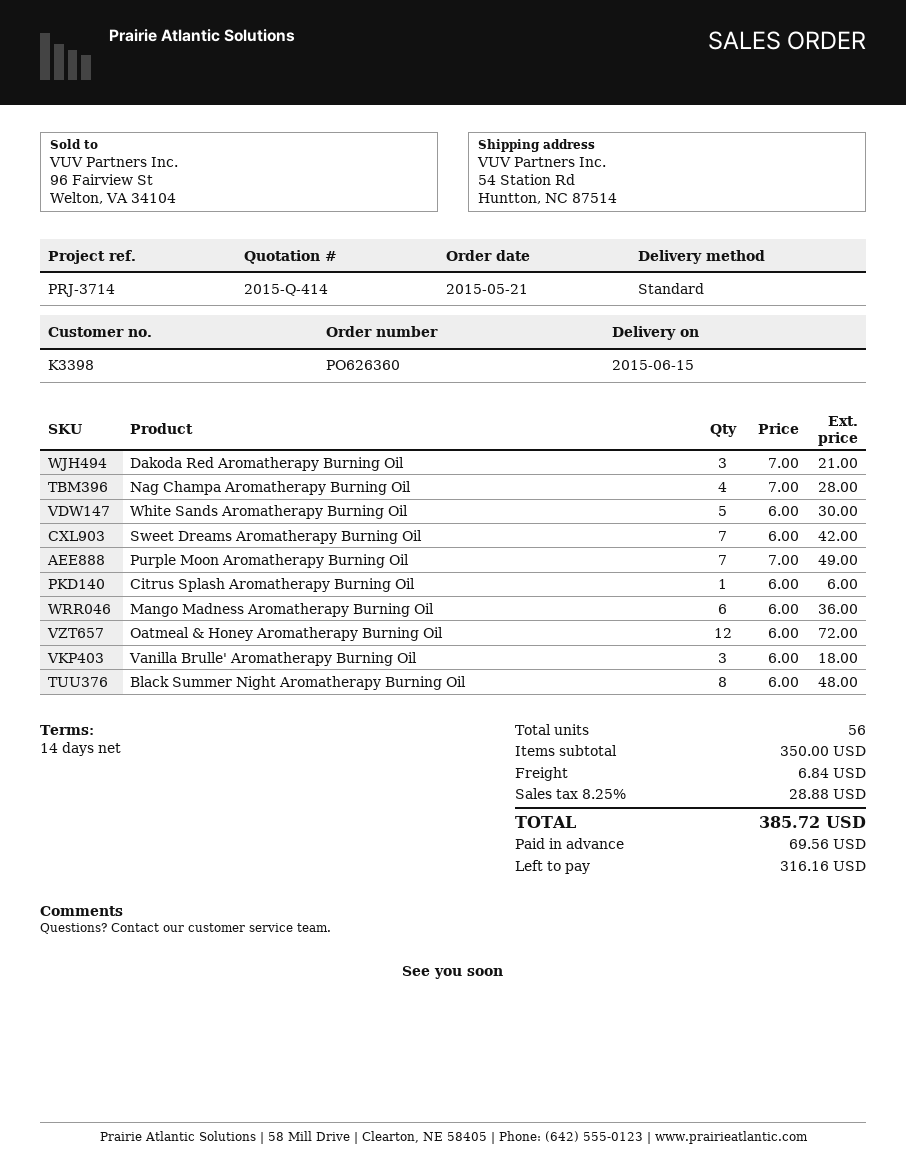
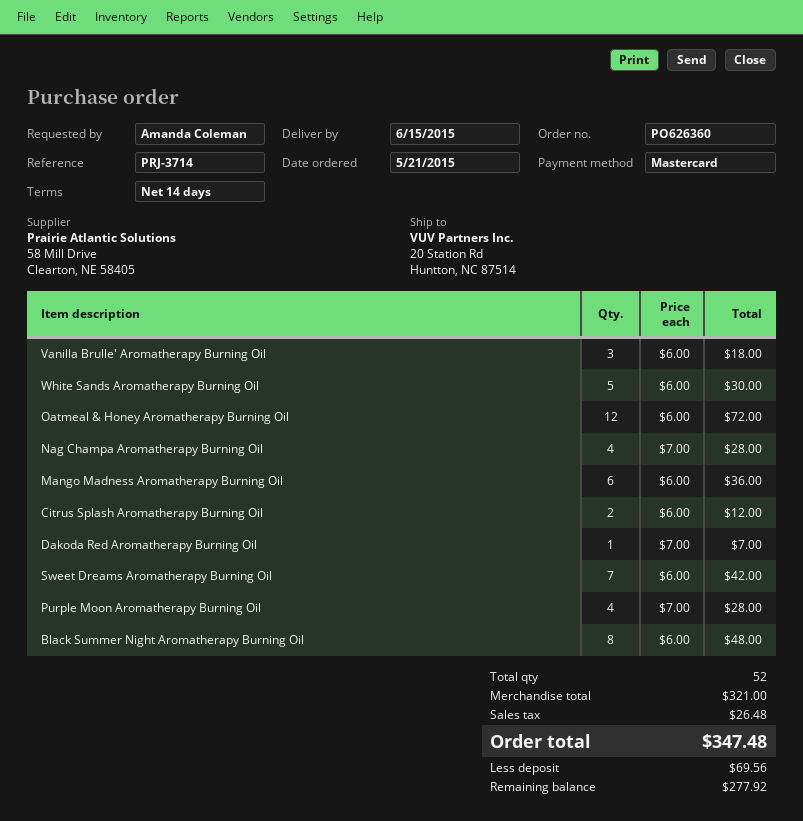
ship to: 54 Station Rd, Huntton, NC 87514 -> 20 Station Rd, Huntton, NC 87514
Dakoda Red Aromatherapy Burning Oil: 3 x 7.00 = 21.00 -> 1 x 7.00 = 7.00
Purple Moon Aromatherapy Burning Oil: 7 x 7.00 = 49.00 -> 4 x 7.00 = 28.00
Citrus Splash Aromatherapy Burning Oil: 1 x 6.00 = 6.00 -> 2 x 6.00 = 12.00
total quantity: 56 -> 52
subtotal: 350.00 -> 321.00
shipping: 6.84 -> none
tax: 28.88 -> 26.48
total: 385.72 -> 347.48
balance: 316.16 -> 277.92

